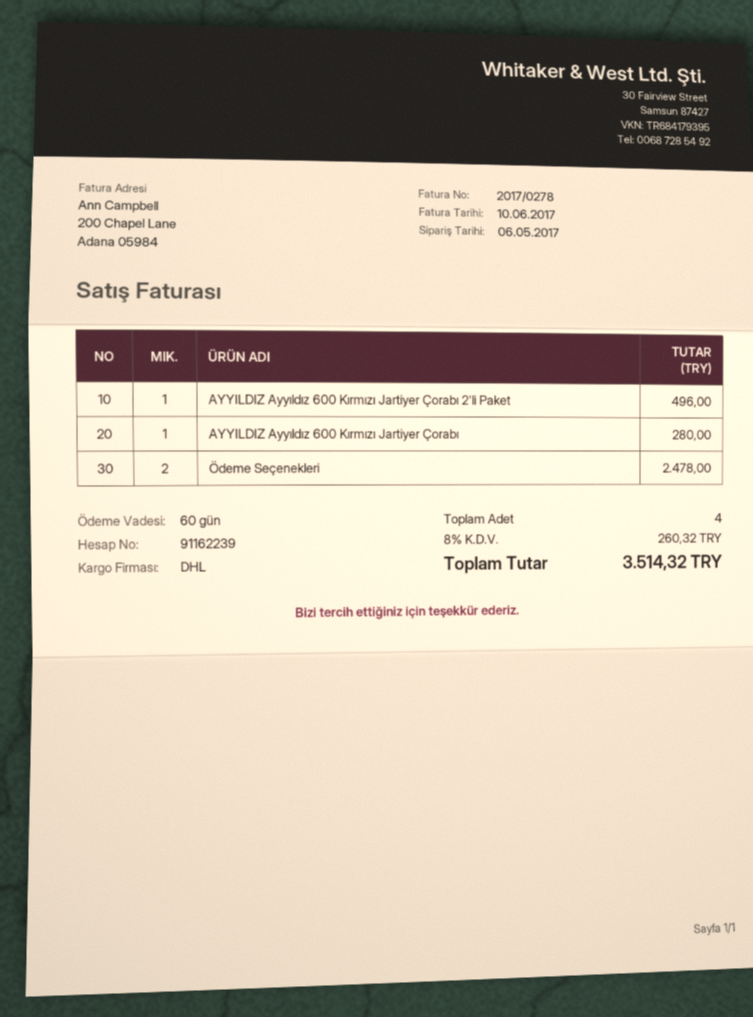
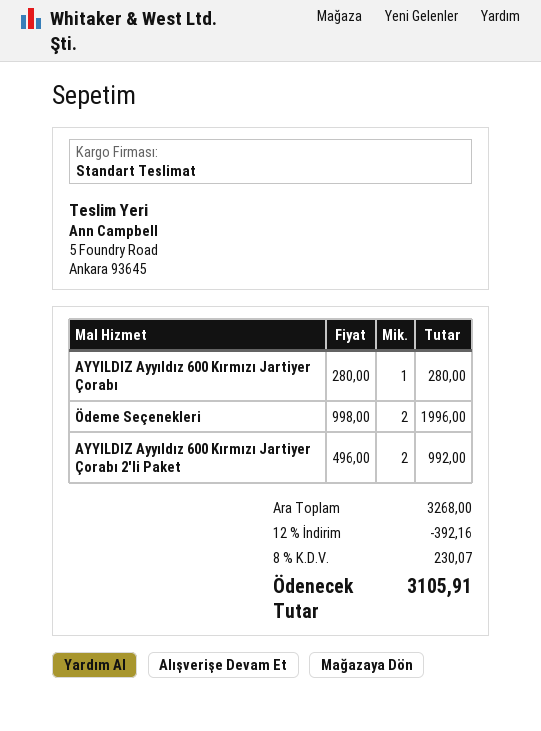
shipping method: DHL -> standard
AYYILDIZ Ayyıldız 600 Kırmızı Jartiyer Çorabı 2'li Paket: 1 for 496.00 -> 2 for 992.00
Ödeme Seçenekleri: 2 for 2478.00 -> 2 for 1996.00
discount: none -> 12% = 392.16
tax: 8% = 260.32 -> 8% = 230.07
total: 3514.32 -> 3105.91

